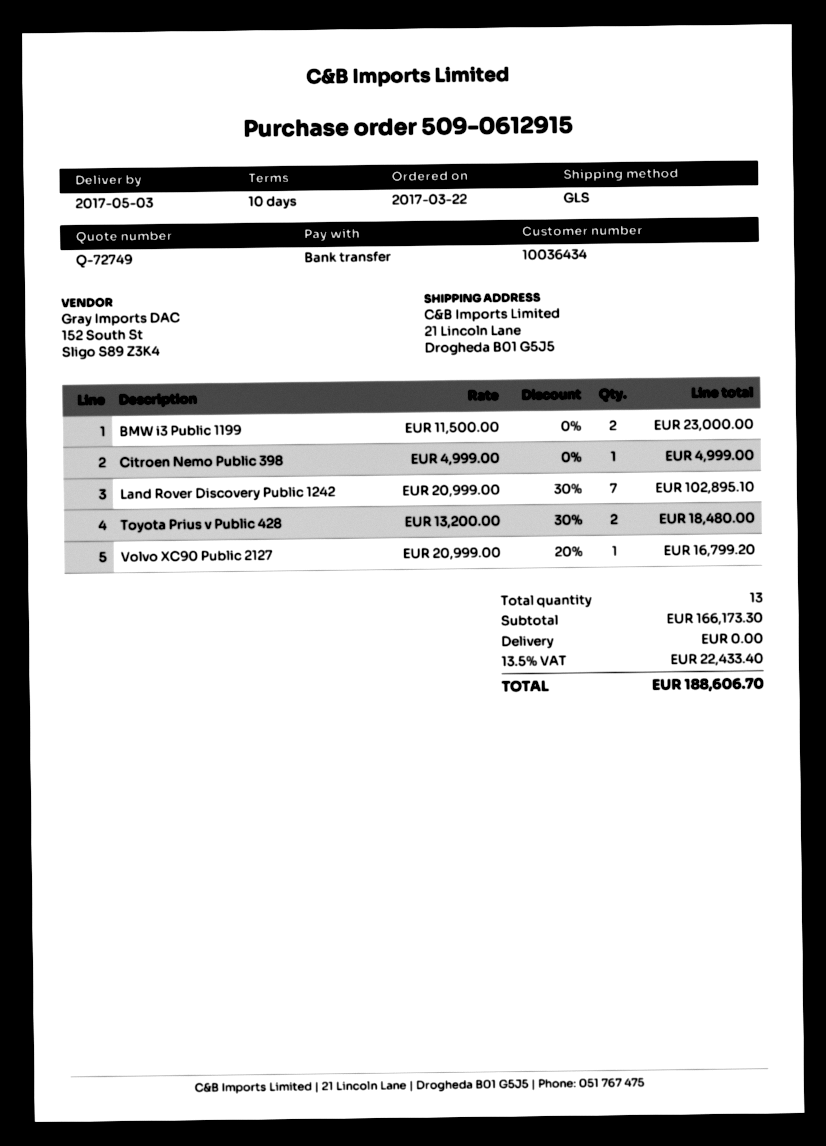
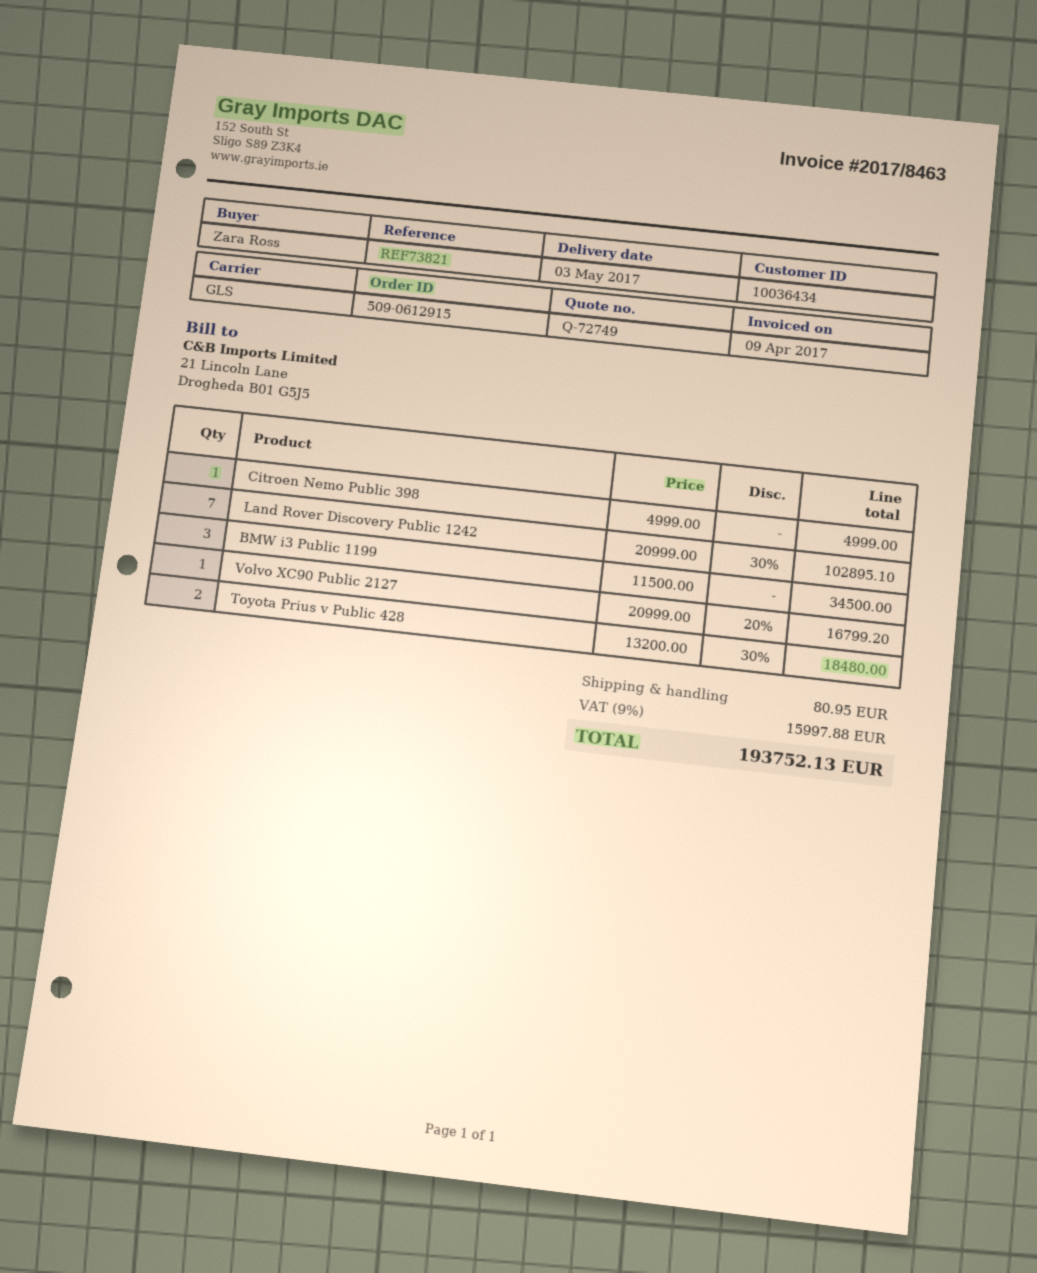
BMW i3 Public 1199: 2 x 11500.00 = 23000.00 -> 3 x 11500.00 = 34500.00
shipping: 0.00 -> 80.95
tax: 13.5% = 22433.40 -> 9% = 15997.88
total: 188606.70 -> 193752.13

